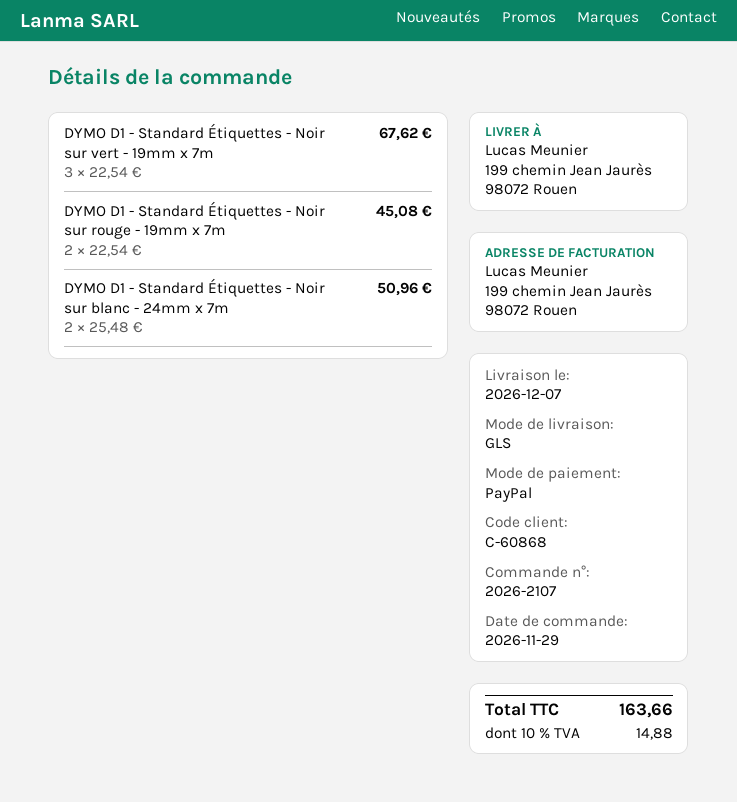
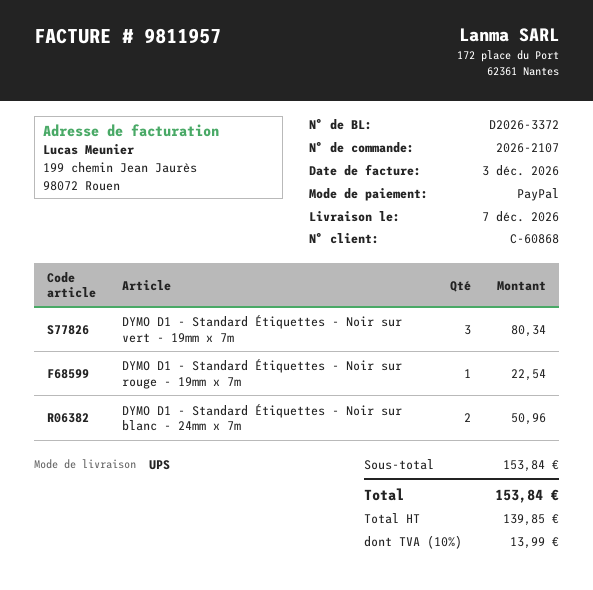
shipping method: GLS -> UPS
DYMO D1 - Standard Étiquettes - Noir sur vert - 19mm x 7m: 3 for 67.62 -> 3 for 80.34
DYMO D1 - Standard Étiquettes - Noir sur rouge - 19mm x 7m: 2 for 45.08 -> 1 for 22.54
tax: 10% = 14.88 -> 10% = 13.99
total: 163.66 -> 153.84

